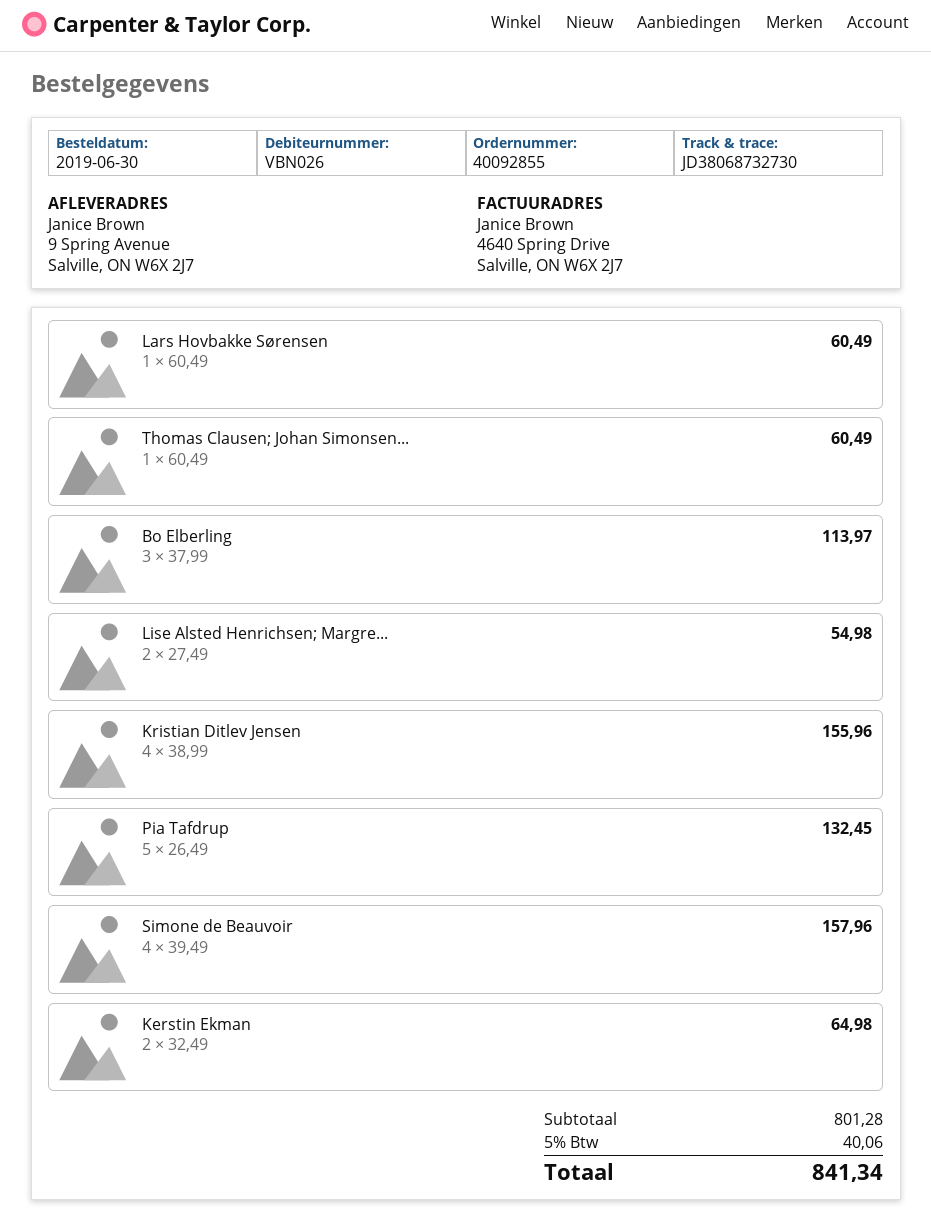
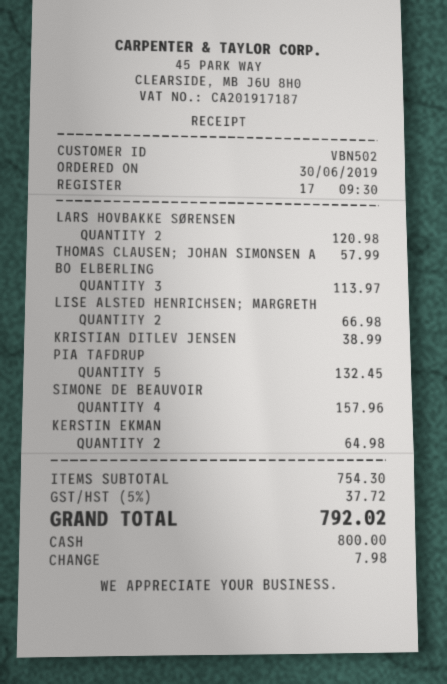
customer number: VBN026 -> VBN502
Lars Hovbakke Sørensen: 1 for 60.49 -> 2 for 120.98
Thomas Clausen; Johan Simonsen...: 1 for 60.49 -> 1 for 57.99
Lise Alsted Henrichsen; Margre...: 2 for 54.98 -> 2 for 66.98
Kristian Ditlev Jensen: 4 for 155.96 -> 1 for 38.99
subtotal: 801.28 -> 754.30
tax: 5% = 40.06 -> 5% = 37.72
total: 841.34 -> 792.02

